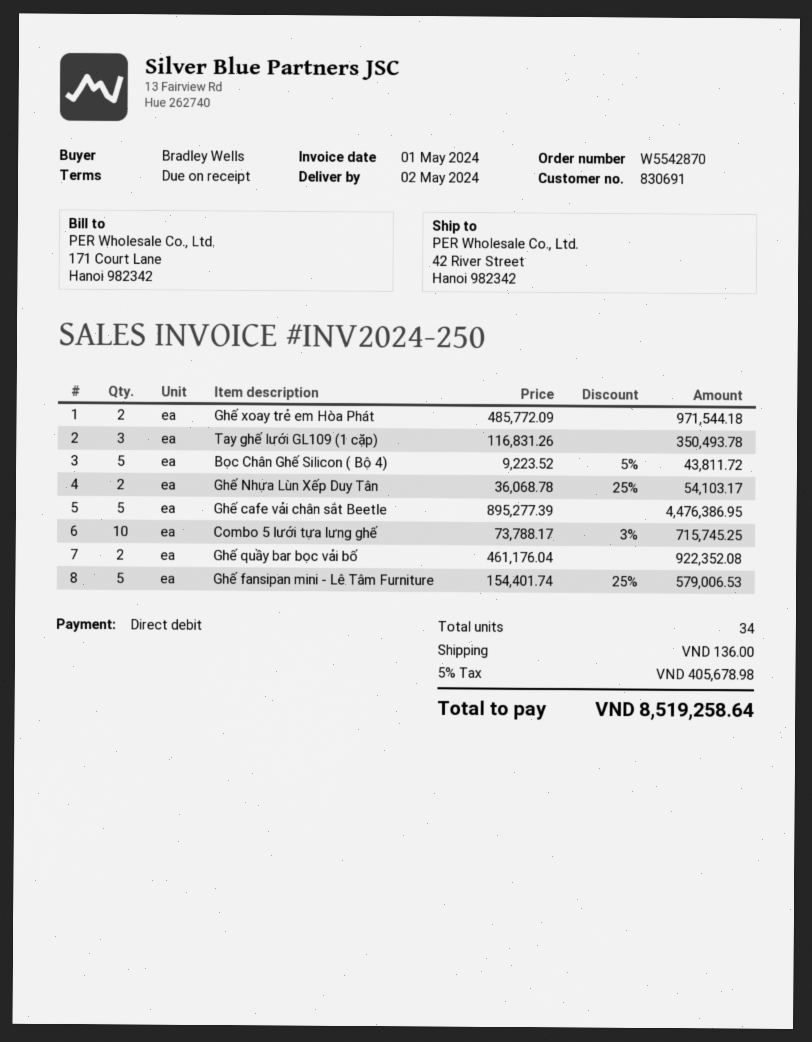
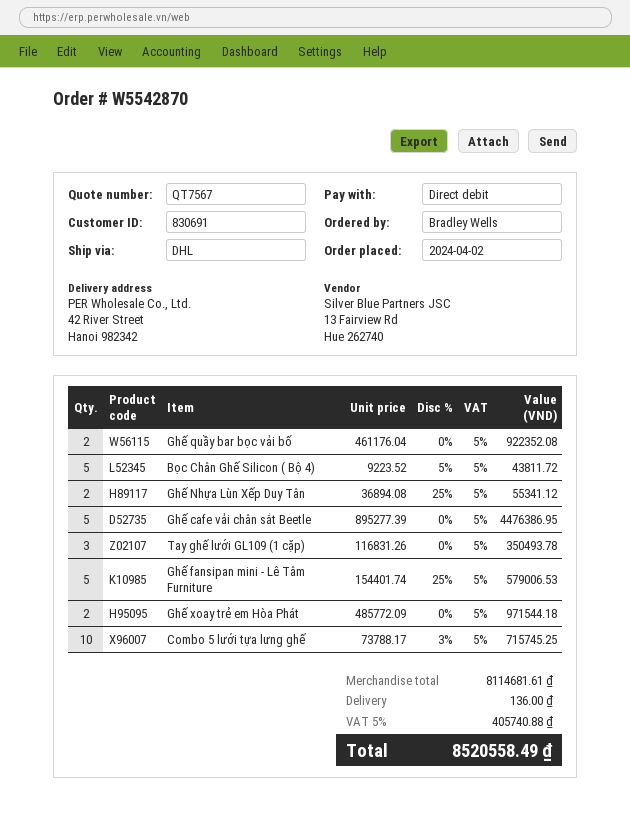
Ghế Nhựa Lùn Xếp Duy Tân: 2 x 36068.78 - 25% = 54103.17 -> 2 x 36894.08 - 25% = 55341.12
tax: 5% = 405678.98 -> 5% = 405740.88
total: 8519258.64 -> 8520558.49

